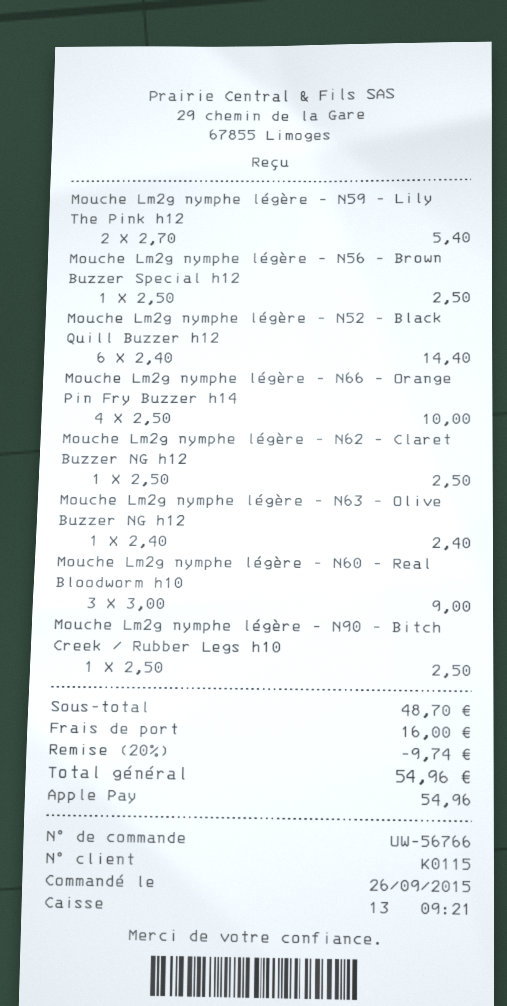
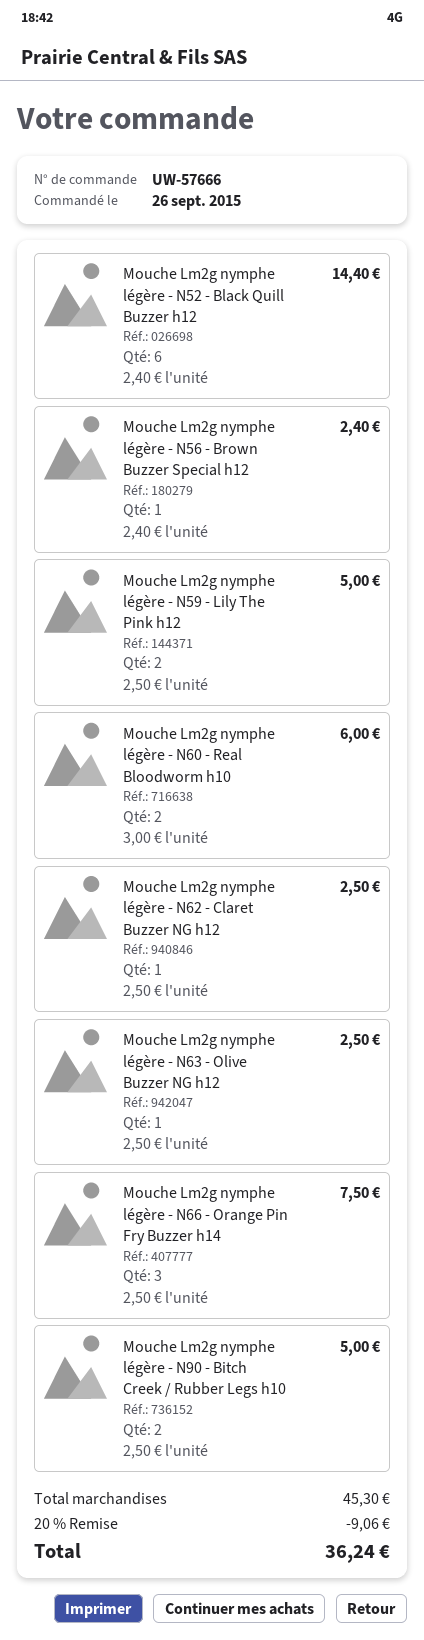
order number: UW-56766 -> UW-57666
Mouche Lm2g nymphe légère - N59 - Lily The Pink h12: 2 x 2.70 = 5.40 -> 2 x 2.50 = 5.00
Mouche Lm2g nymphe légère - N56 - Brown Buzzer Special h12: 1 x 2.50 = 2.50 -> 1 x 2.40 = 2.40
Mouche Lm2g nymphe légère - N66 - Orange Pin Fry Buzzer h14: 4 x 2.50 = 10.00 -> 3 x 2.50 = 7.50
Mouche Lm2g nymphe légère - N63 - Olive Buzzer NG h12: 1 x 2.40 = 2.40 -> 1 x 2.50 = 2.50
Mouche Lm2g nymphe légère - N60 - Real Bloodworm h10: 3 x 3.00 = 9.00 -> 2 x 3.00 = 6.00
Mouche Lm2g nymphe légère - N90 - Bitch Creek / Rubber Legs h10: 1 x 2.50 = 2.50 -> 2 x 2.50 = 5.00
subtotal: 48.70 -> 45.30
discount: 20% = 9.74 -> 20% = 9.06
shipping: 16.00 -> none
total: 54.96 -> 36.24

